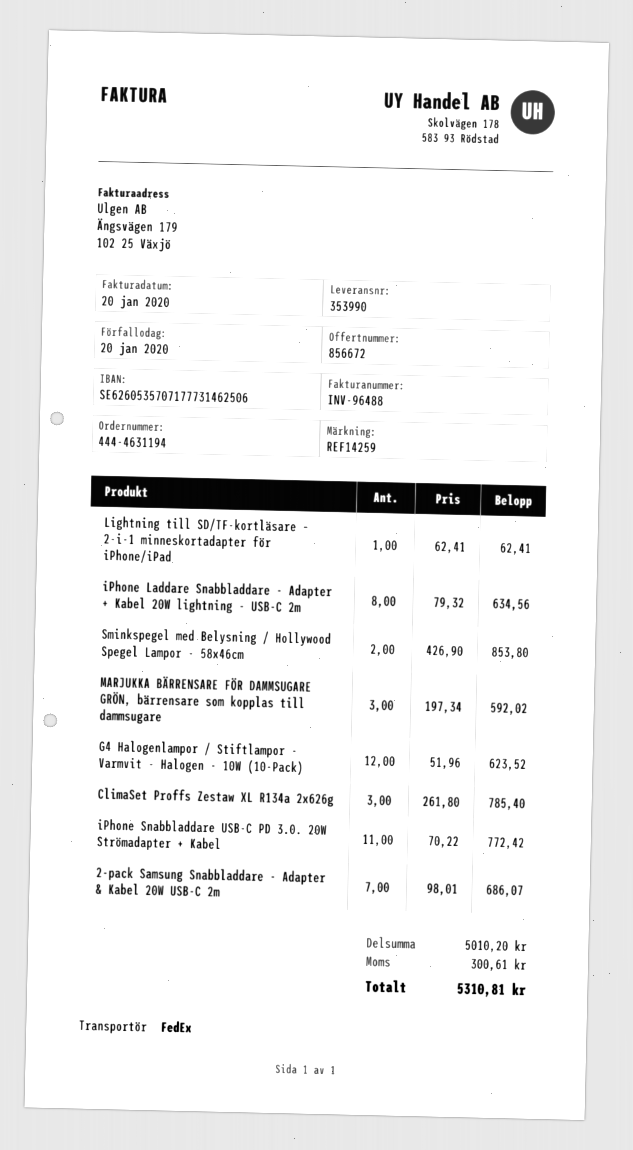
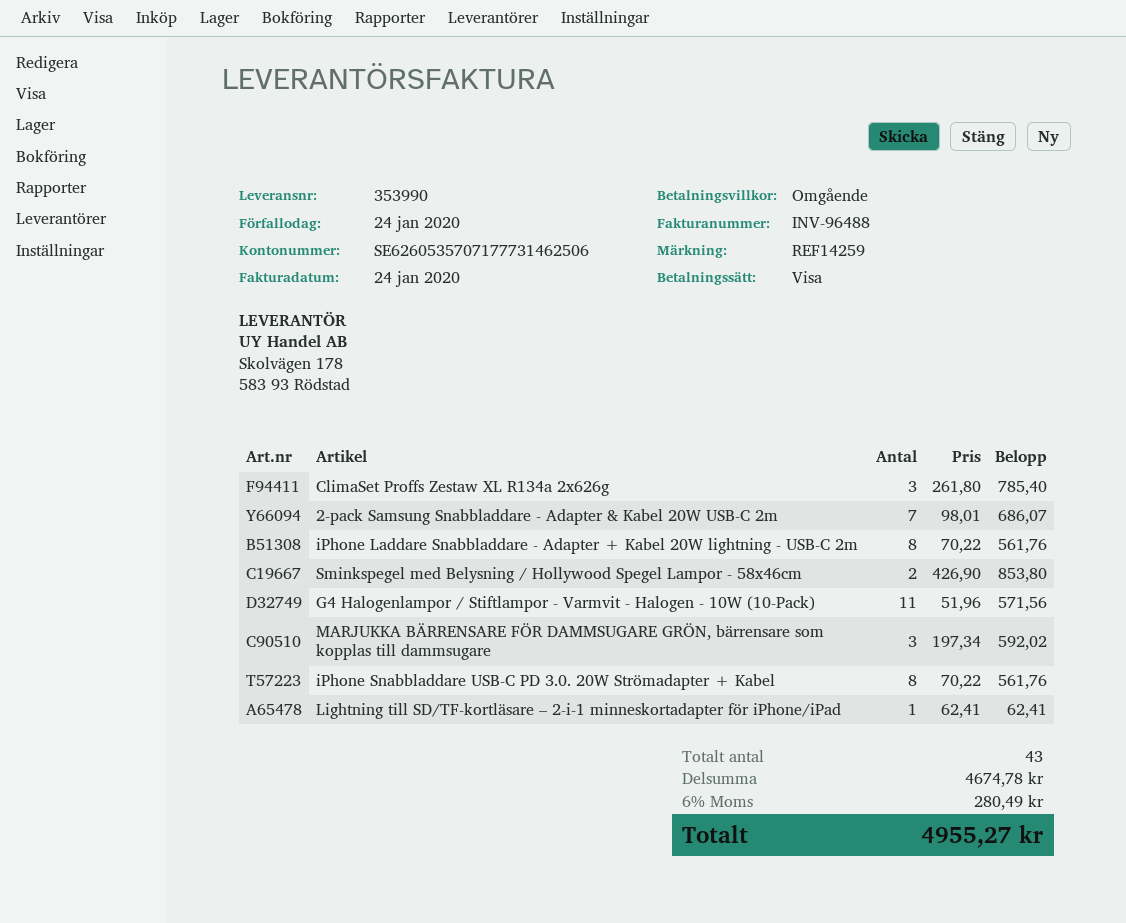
invoice date: 2020-01-20 -> 2020-01-24
due date: 2020-01-20 -> 2020-01-24
iPhone Laddare Snabbladdare - Adapter + Kabel 20W lightning - USB-C 2m: 8 x 79.32 = 634.56 -> 8 x 70.22 = 561.76
G4 Halogenlampor / Stiftlampor - Varmvit - Halogen - 10W (10-Pack): 12 x 51.96 = 623.52 -> 11 x 51.96 = 571.56
iPhone Snabbladdare USB-C PD 3.0. 20W Strömadapter + Kabel: 11 x 70.22 = 772.42 -> 8 x 70.22 = 561.76
subtotal: 5010.20 -> 4674.78
tax: 300.61 -> 280.49
total: 5310.81 -> 4955.27

